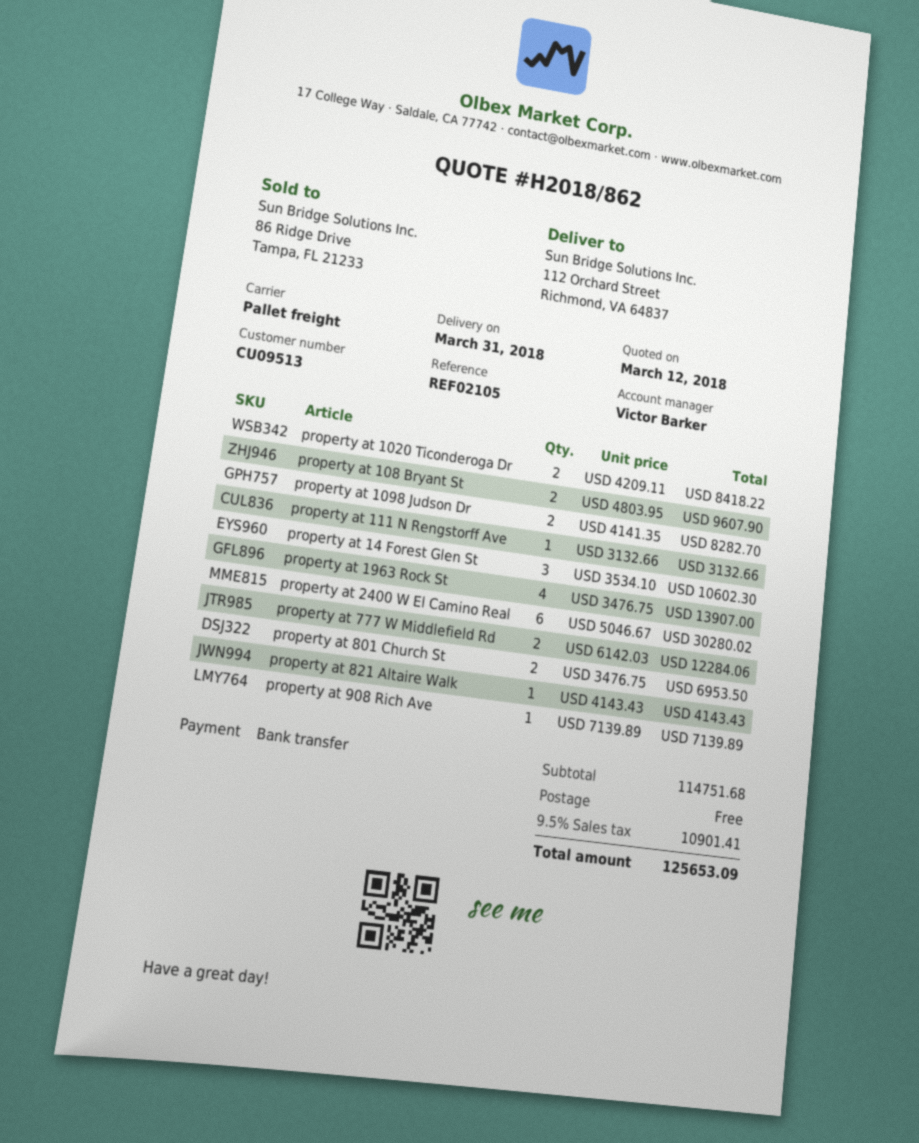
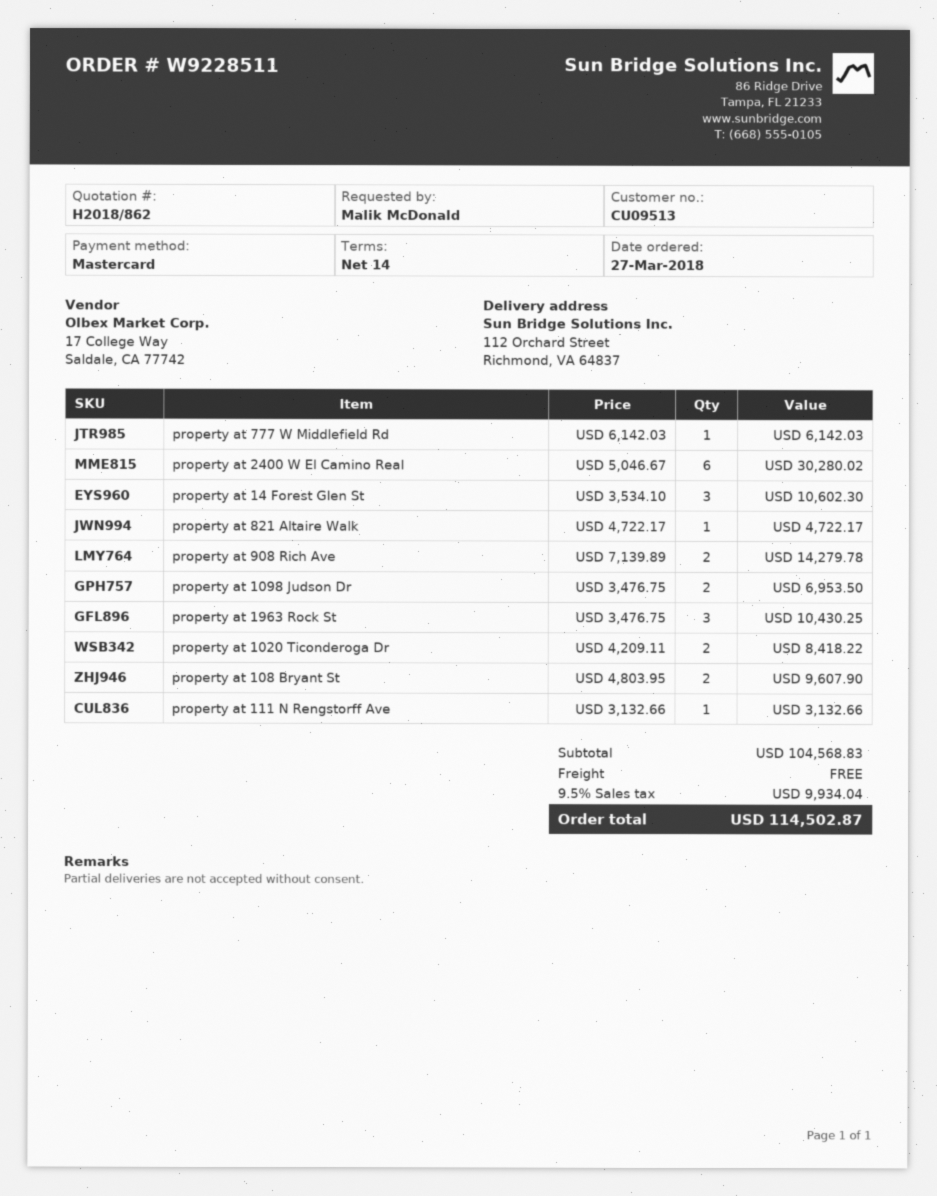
payment method: bank transfer -> Mastercard
property at 1098 Judson Dr: 2 x 4141.35 = 8282.70 -> 2 x 3476.75 = 6953.50
property at 1963 Rock St: 4 x 3476.75 = 13907.00 -> 3 x 3476.75 = 10430.25
property at 777 W Middlefield Rd: 2 x 6142.03 = 12284.06 -> 1 x 6142.03 = 6142.03
property at 801 Church St: 2 x 3476.75 = 6953.50 -> none
property at 821 Altaire Walk: 1 x 4143.43 = 4143.43 -> 1 x 4722.17 = 4722.17
property at 908 Rich Ave: 1 x 7139.89 = 7139.89 -> 2 x 7139.89 = 14279.78
subtotal: 114751.68 -> 104568.83
tax: 9.5% = 10901.41 -> 9.5% = 9934.04
total: 125653.09 -> 114502.87

